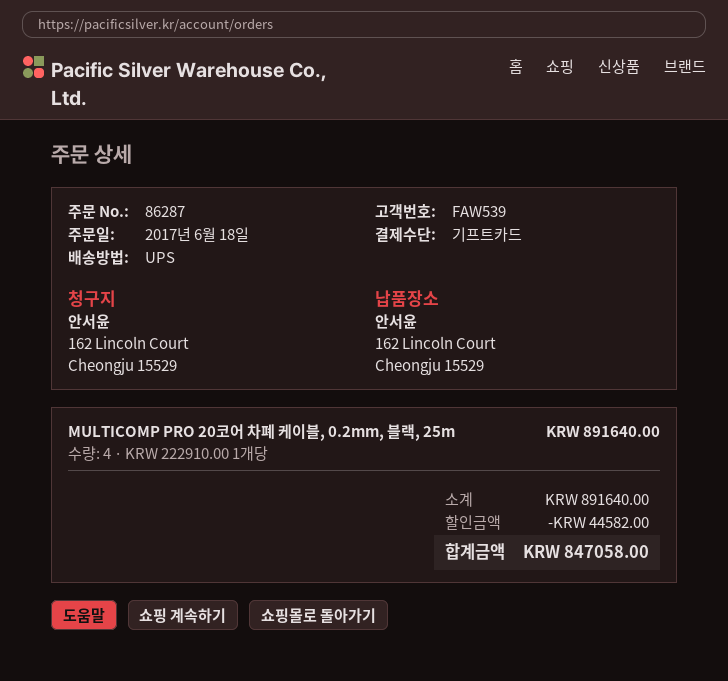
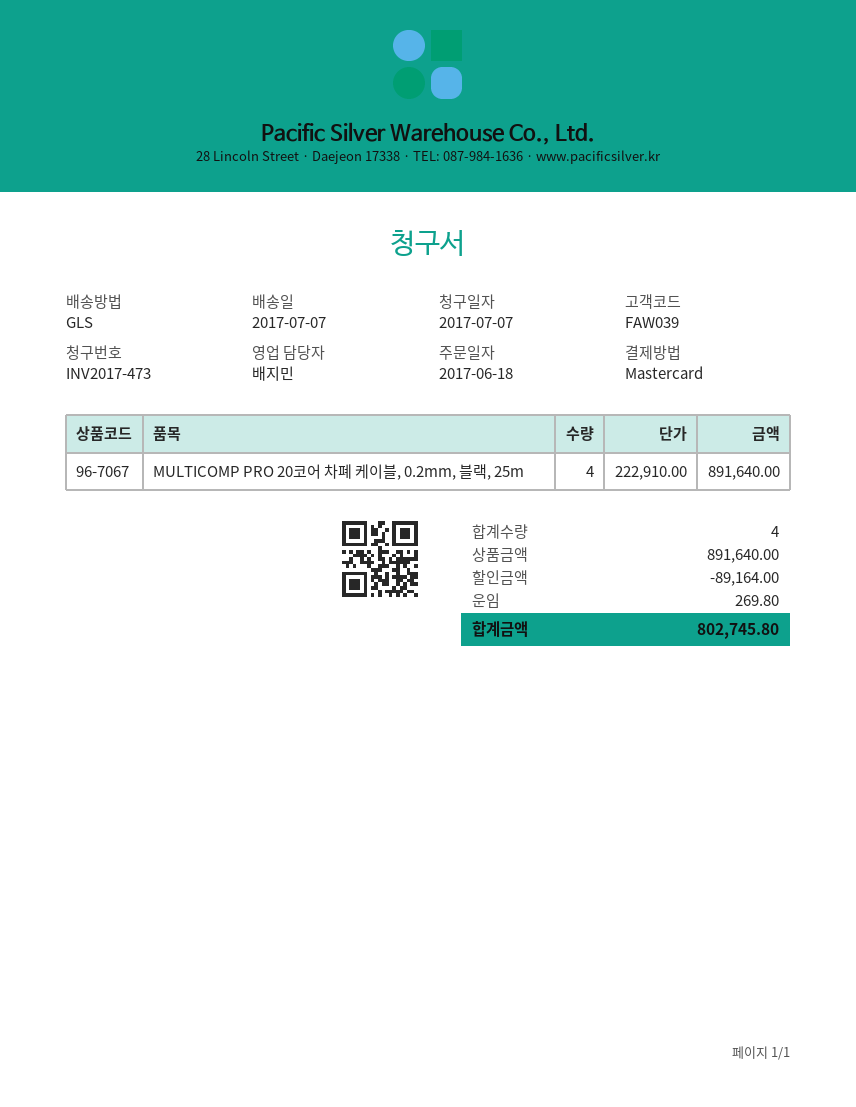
customer number: FAW539 -> FAW039
payment method: gift card -> Mastercard
shipping method: UPS -> GLS
discount: 44582.00 -> 89164.00
shipping: none -> 269.80
total: 847058.00 -> 802745.80

